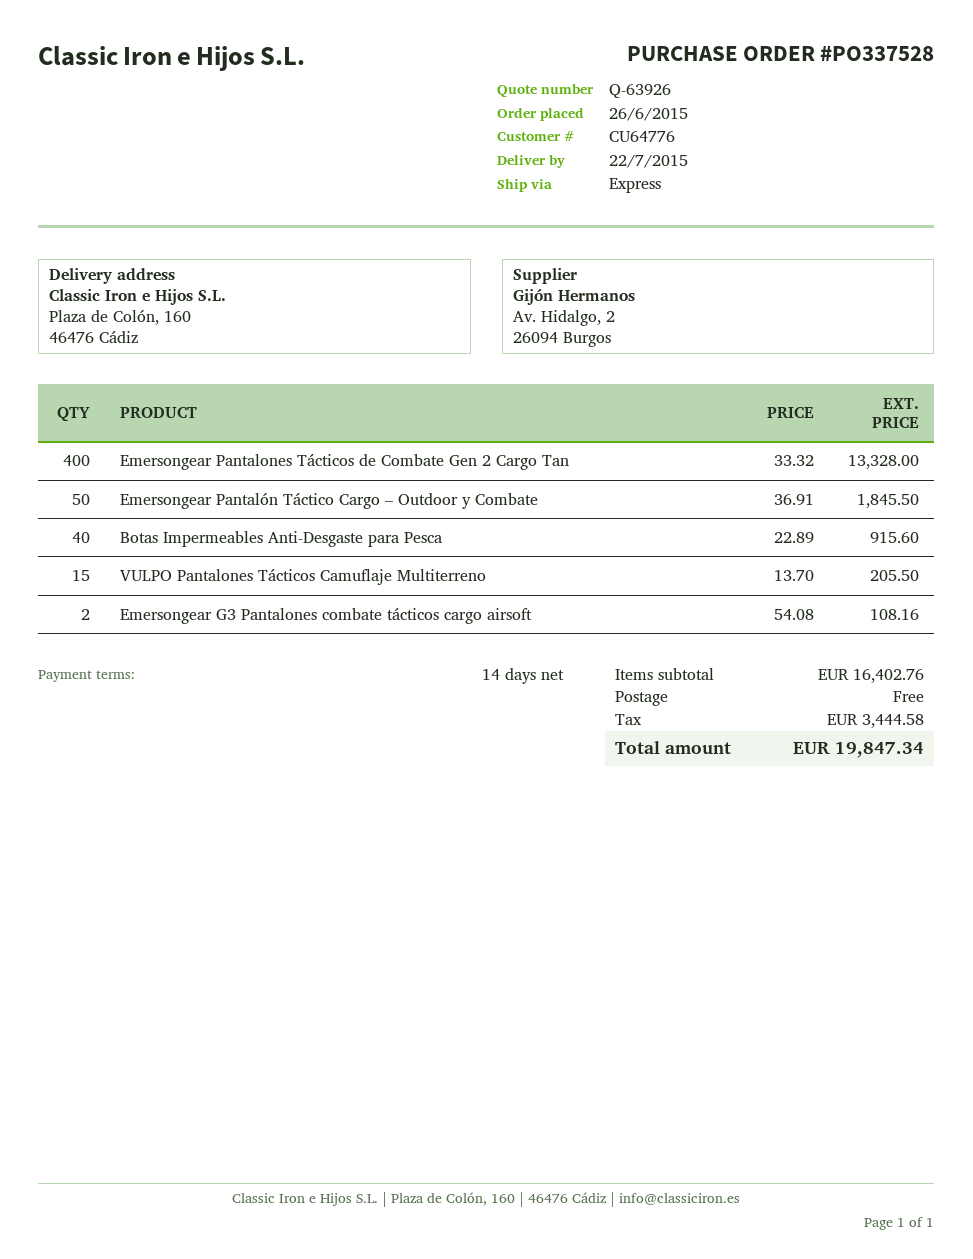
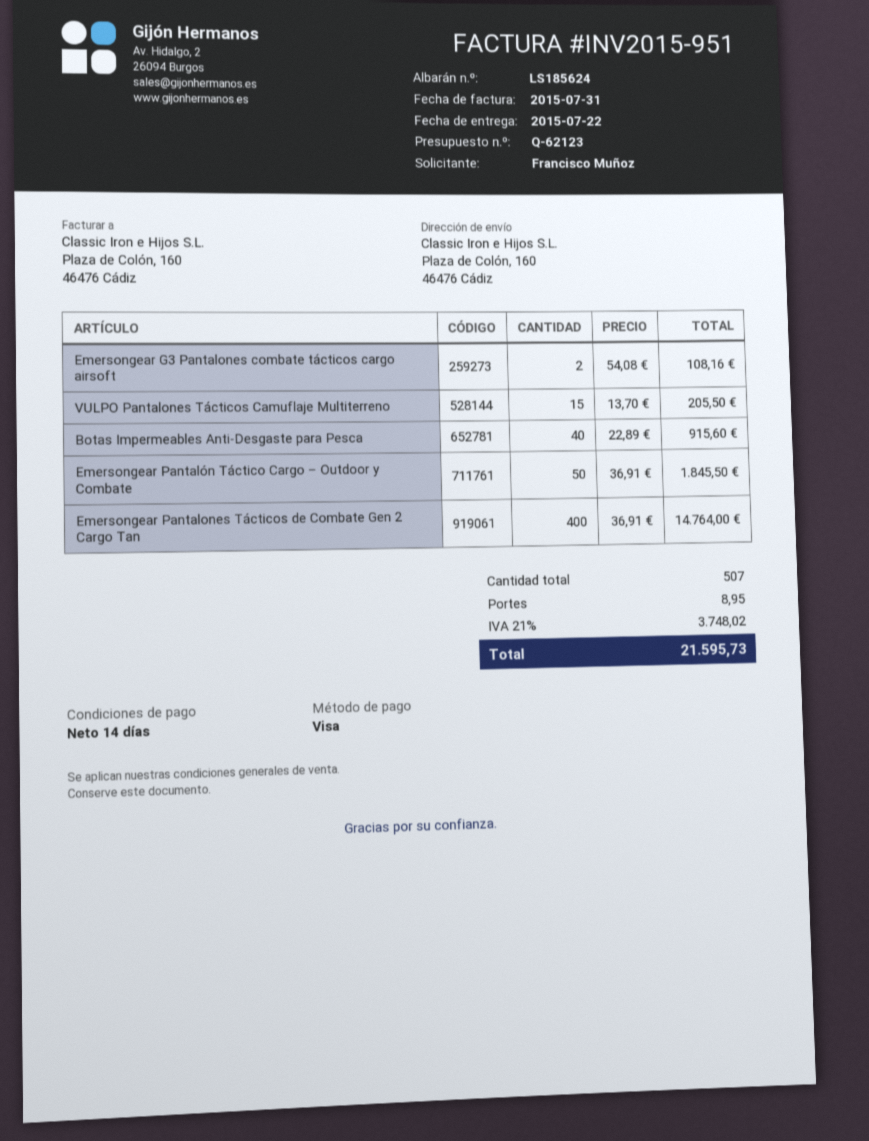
quote number: Q-63926 -> Q-62123
Emersongear Pantalones Tácticos de Combate Gen 2 Cargo Tan: 400 x 33.32 = 13328.00 -> 400 x 36.91 = 14764.00
shipping: 0.00 -> 8.95
tax: 3444.58 -> 3748.02
total: 19847.34 -> 21595.73

